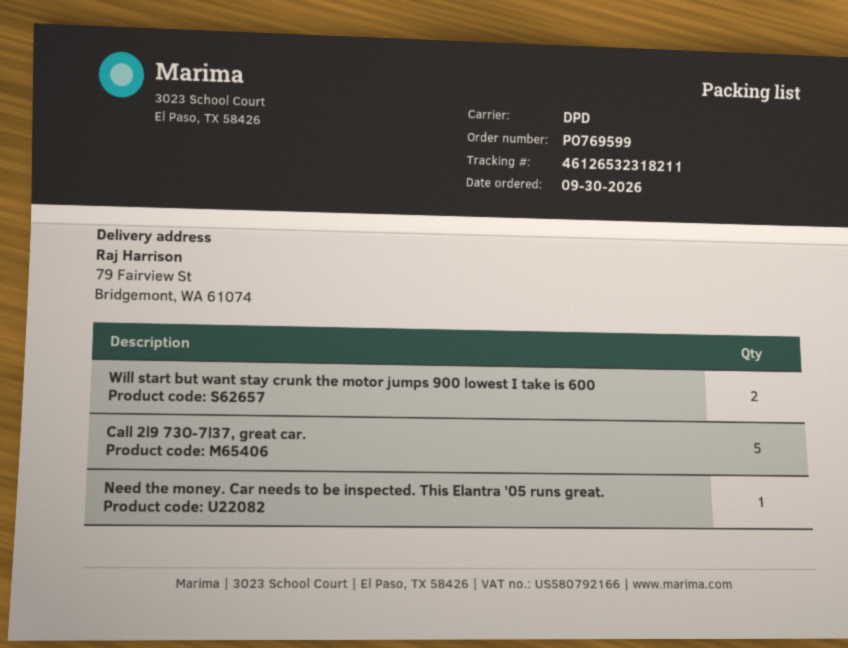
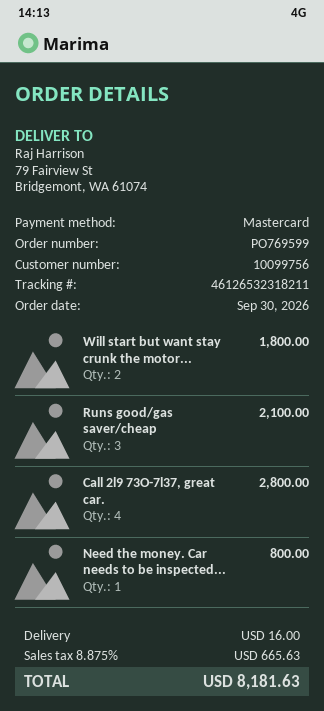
Call 2l9 73O-7l37, great car.: 5 -> 4
Runs good/gas saver/cheap: none -> 3

